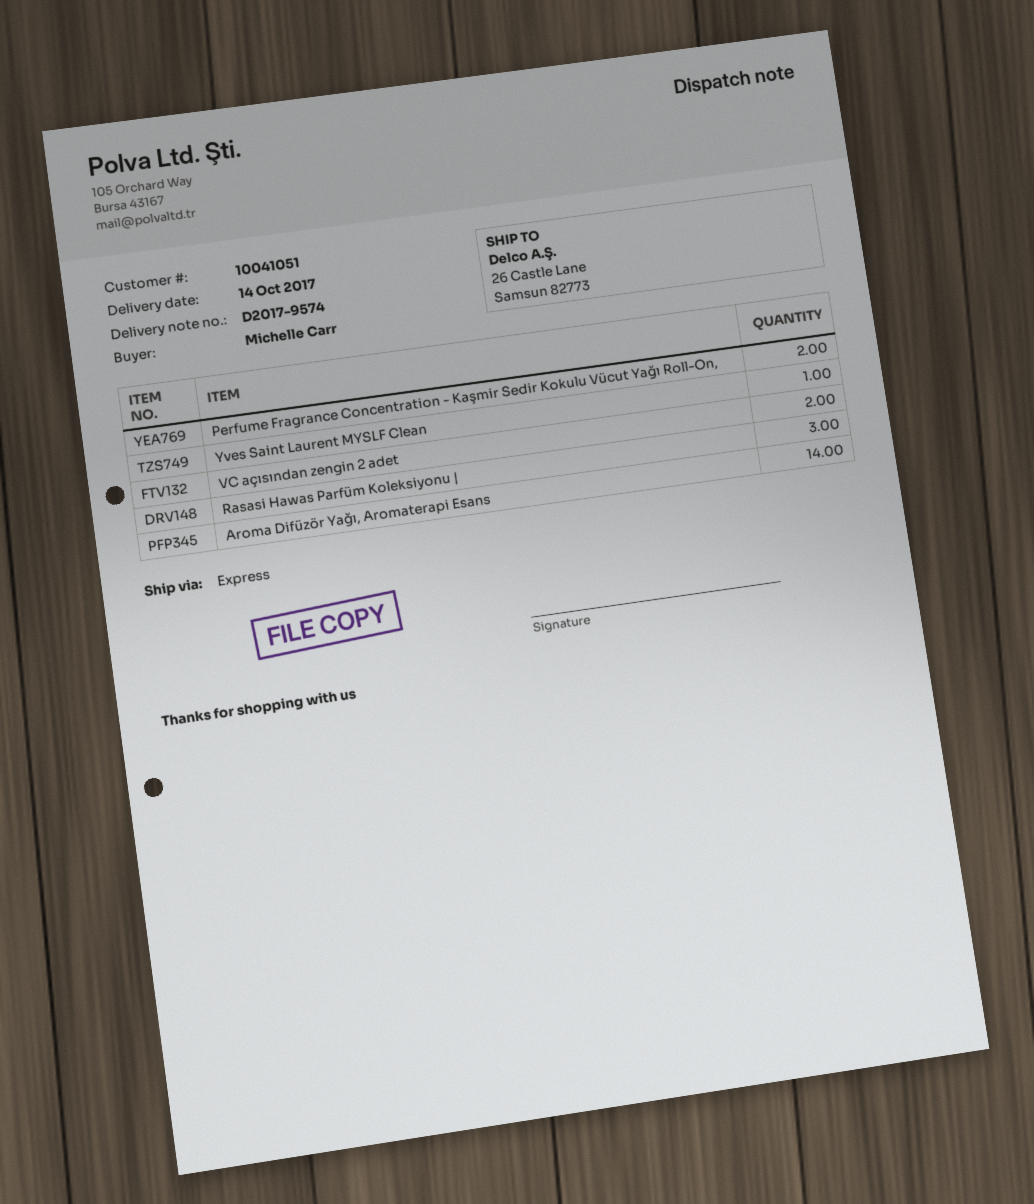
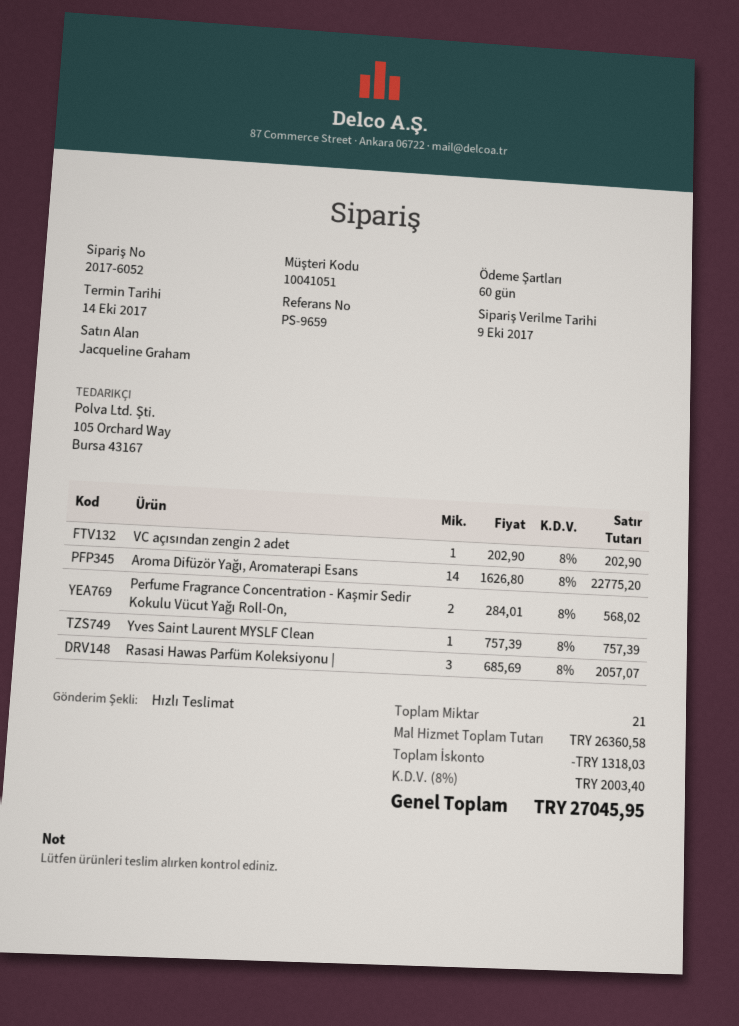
ordered by: Michelle Carr -> Jacqueline Graham
VC açısından zengin 2 adet: 2 -> 1

